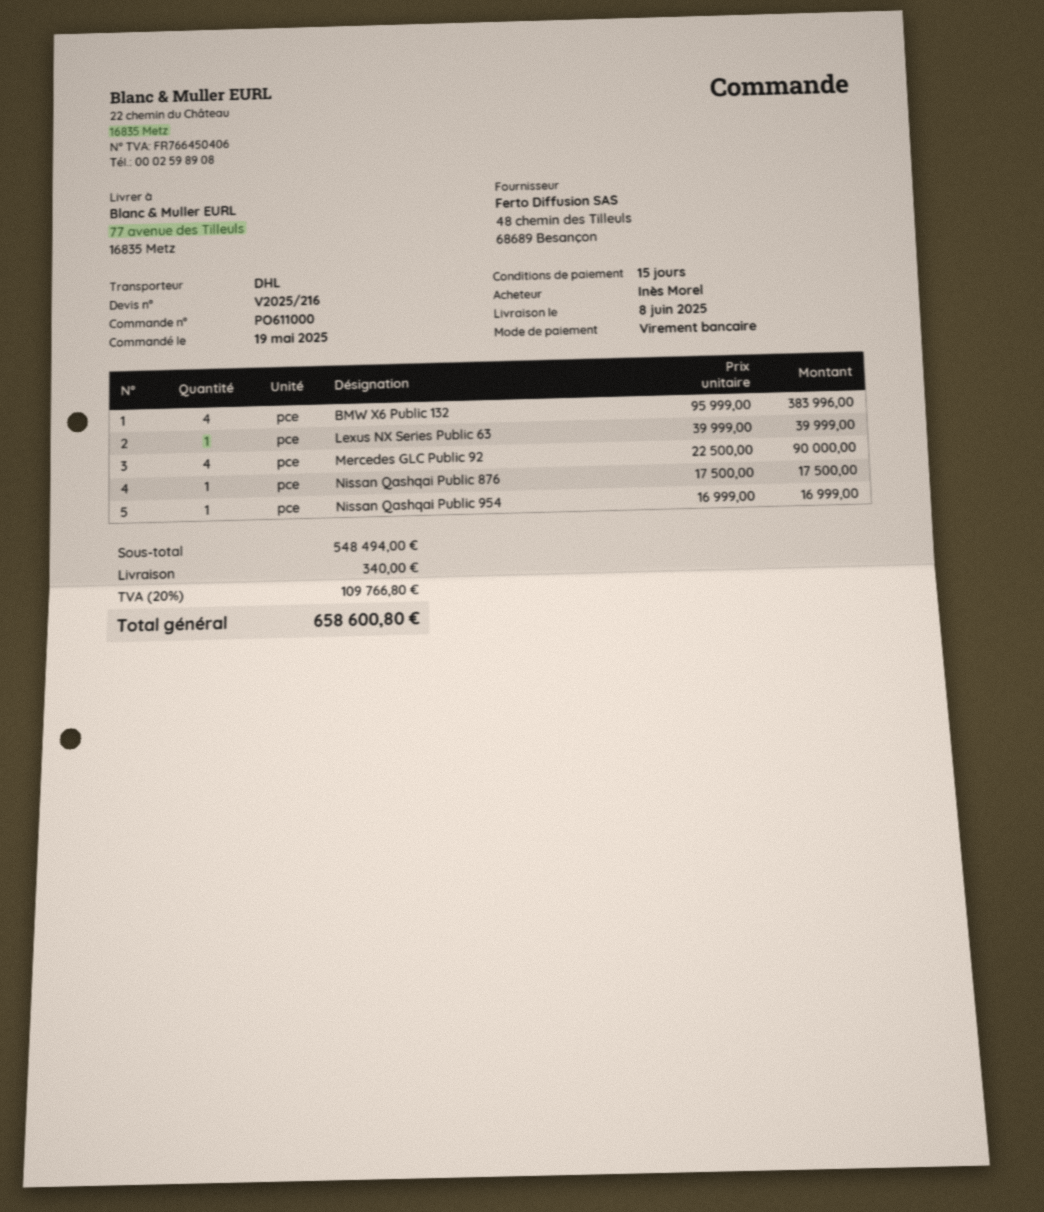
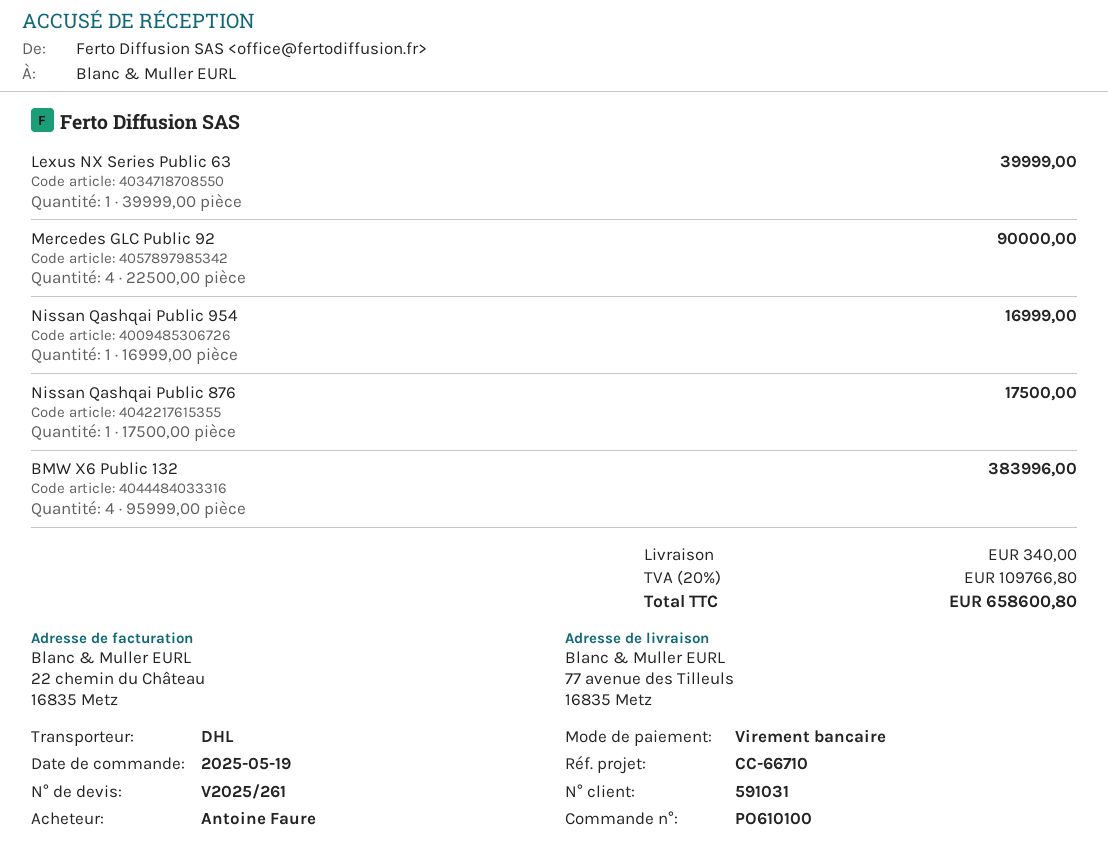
quote number: V2025/216 -> V2025/261
order number: PO611000 -> PO610100
ordered by: Inès Morel -> Antoine Faure

